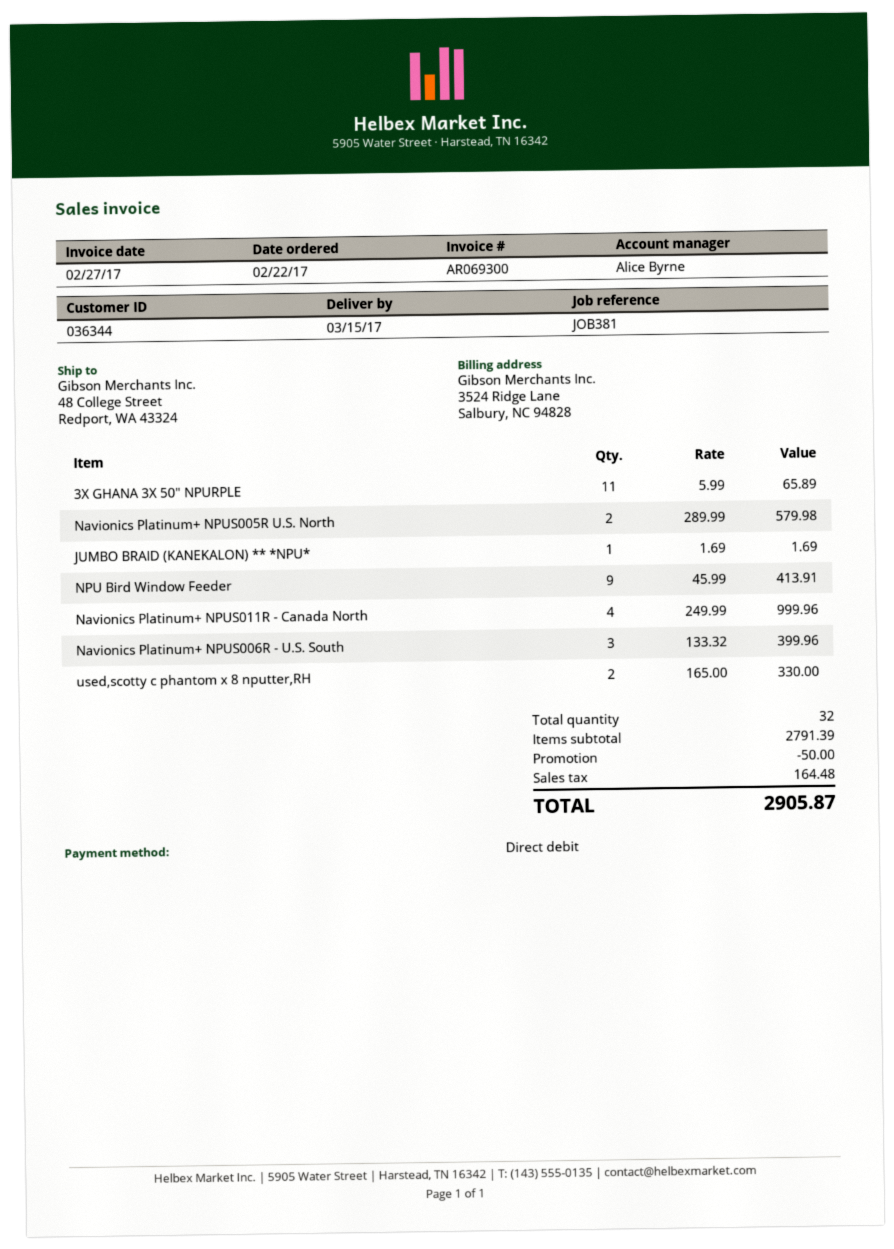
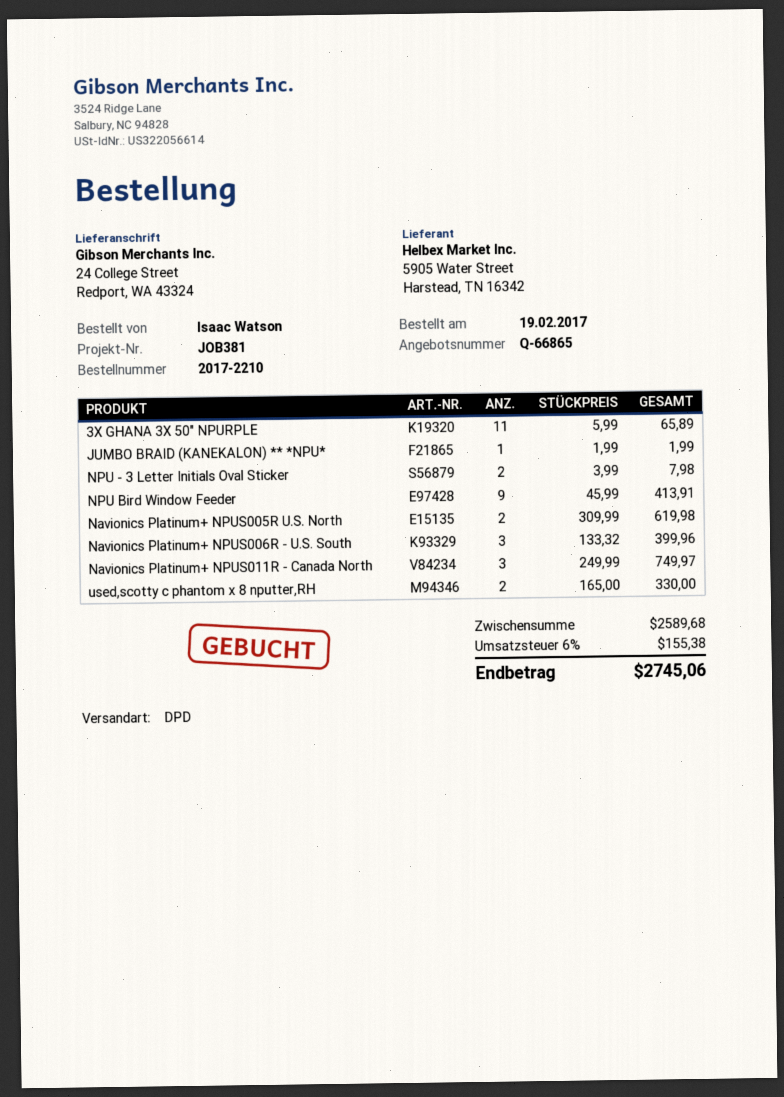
order date: 2017-02-22 -> 2017-02-19
ship to: 48 College Street, Redport, WA 43324 -> 24 College Street, Redport, WA 43324
Navionics Platinum+ NPUS005R U.S. North: 2 x 289.99 = 579.98 -> 2 x 309.99 = 619.98
JUMBO BRAID (KANEKALON) ** *NPU*: 1 x 1.69 = 1.69 -> 1 x 1.99 = 1.99
Navionics Platinum+ NPUS011R - Canada North: 4 x 249.99 = 999.96 -> 3 x 249.99 = 749.97
NPU - 3 Letter Initials Oval Sticker: none -> 2 x 3.99 = 7.98
subtotal: 2791.39 -> 2589.68
discount: 50.00 -> none
tax: 164.48 -> 155.38
total: 2905.87 -> 2745.06

